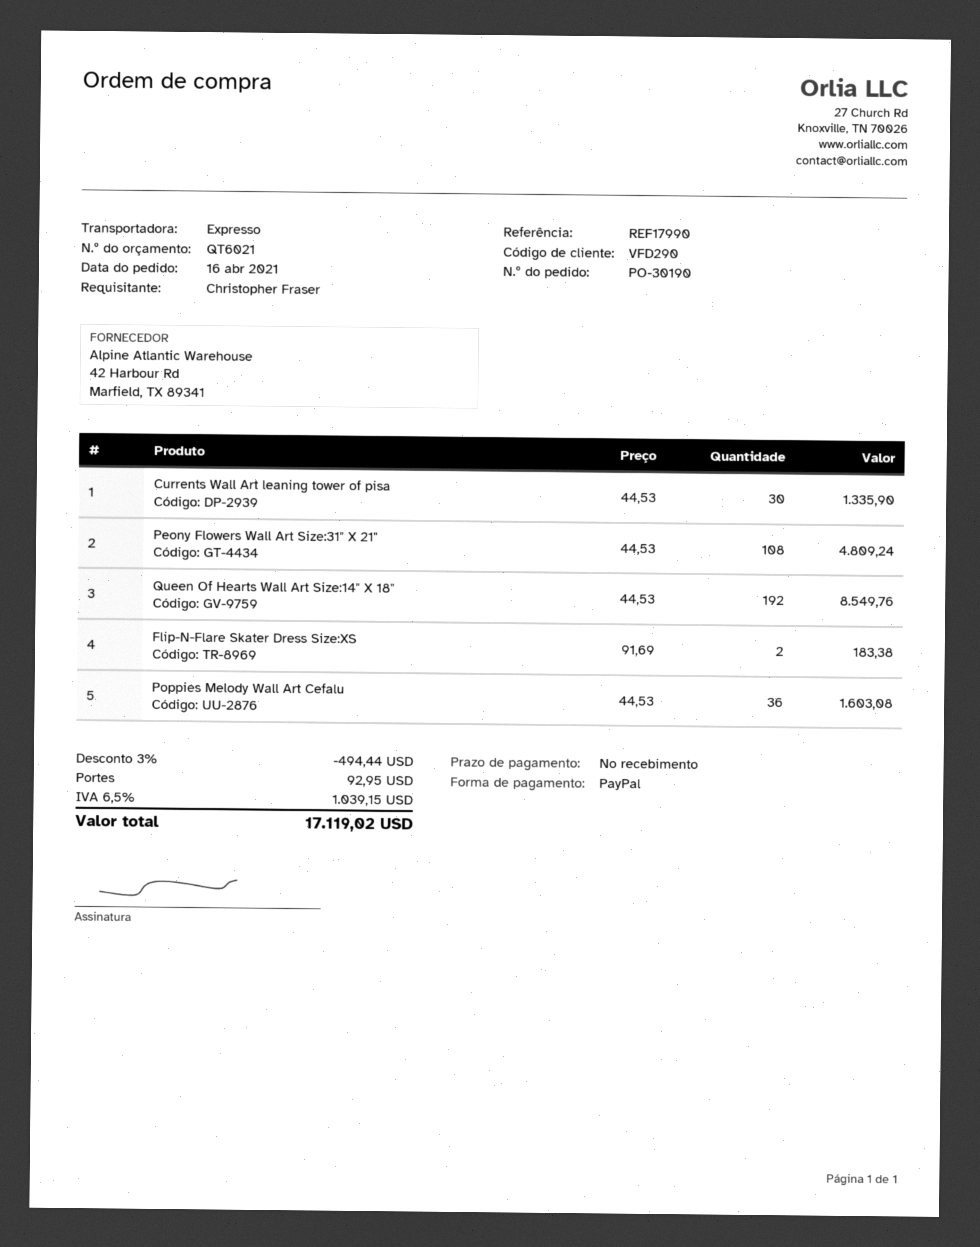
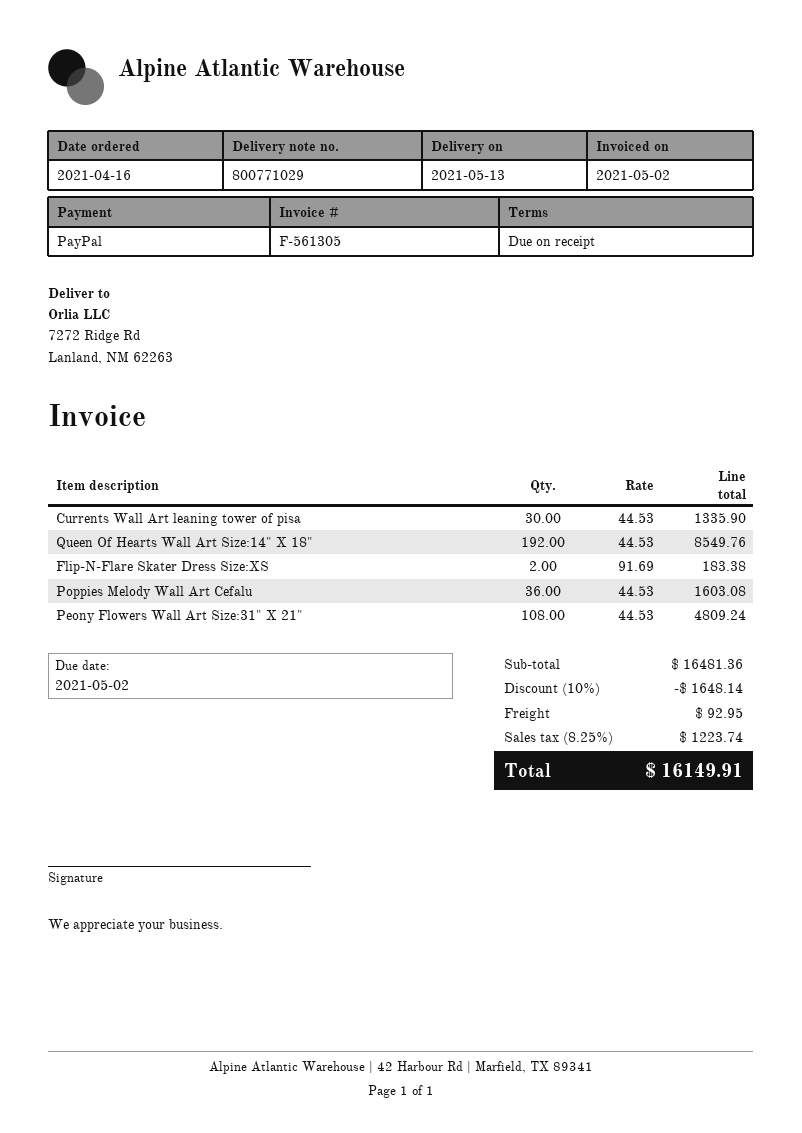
discount: 3% = 494.44 -> 10% = 1648.14
tax: 6.5% = 1039.15 -> 8.25% = 1223.74
total: 17119.02 -> 16149.91

